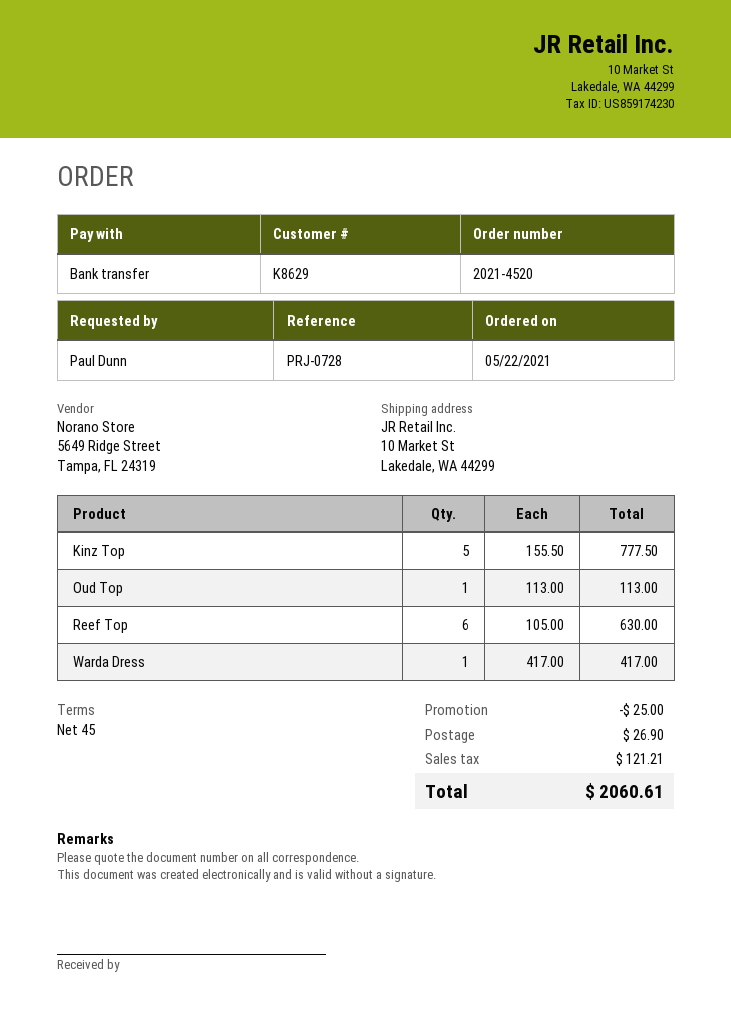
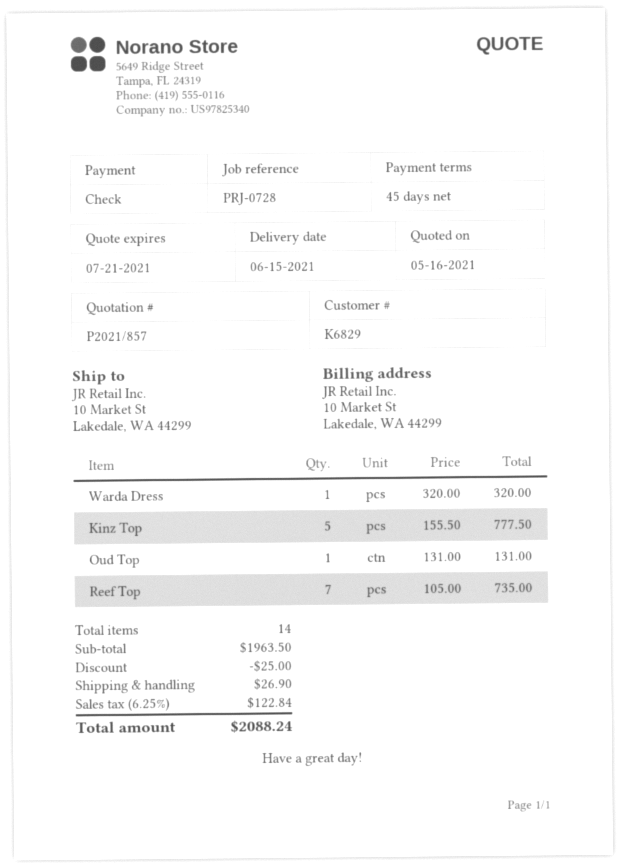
customer number: K8629 -> K6829
payment method: bank transfer -> cheque
Oud Top: 1 x 113.00 = 113.00 -> 1 x 131.00 = 131.00
Reef Top: 6 x 105.00 = 630.00 -> 7 x 105.00 = 735.00
Warda Dress: 1 x 417.00 = 417.00 -> 1 x 320.00 = 320.00
tax: 121.21 -> 122.84
total: 2060.61 -> 2088.24

